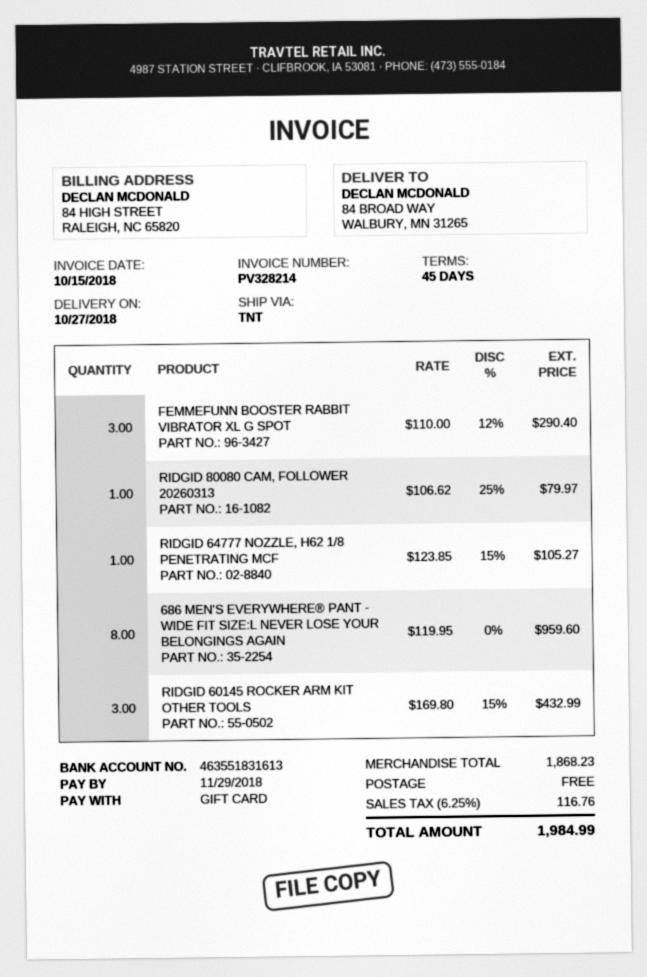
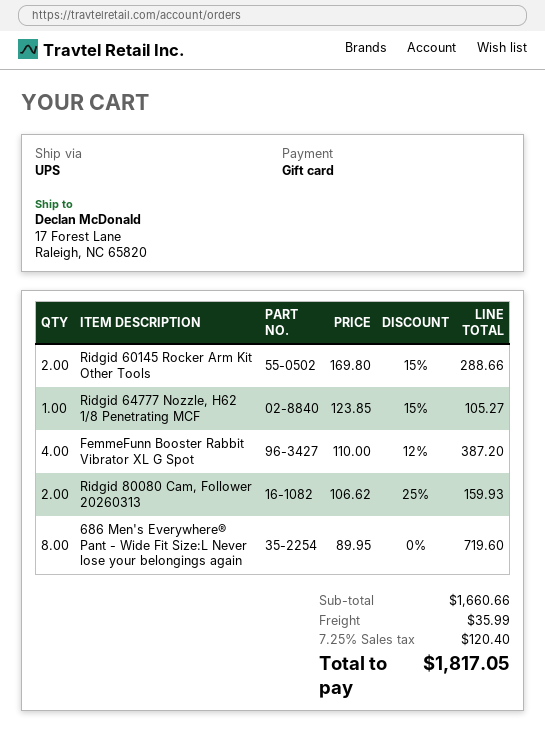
shipping method: TNT -> UPS
ship to: 84 BROAD WAY, WALBURY, MN 31265 -> 17 Forest Lane, Raleigh, NC 65820
FEMMEFUNN BOOSTER RABBIT VIBRATOR XL G SPOT: 3 x 110.00 - 12% = 290.40 -> 4 x 110.00 - 12% = 387.20
RIDGID 80080 CAM, FOLLOWER 20260313: 1 x 106.62 - 25% = 79.97 -> 2 x 106.62 - 25% = 159.93
686 MEN'S EVERYWHERE® PANT - WIDE FIT SIZE:L NEVER LOSE YOUR BELONGINGS AGAIN: 8 x 119.95 = 959.60 -> 8 x 89.95 = 719.60
RIDGID 60145 ROCKER ARM KIT OTHER TOOLS: 3 x 169.80 - 15% = 432.99 -> 2 x 169.80 - 15% = 288.66
subtotal: 1868.23 -> 1660.66
shipping: 0.00 -> 35.99
tax: 6.25% = 116.76 -> 7.25% = 120.40
total: 1984.99 -> 1817.05

